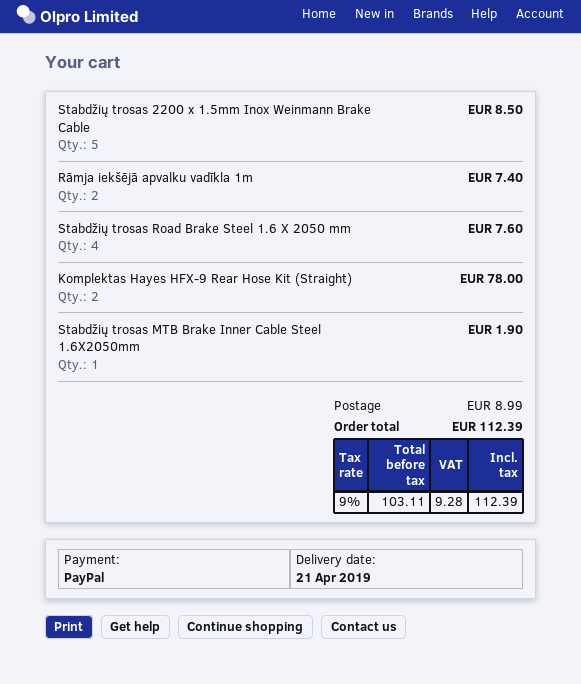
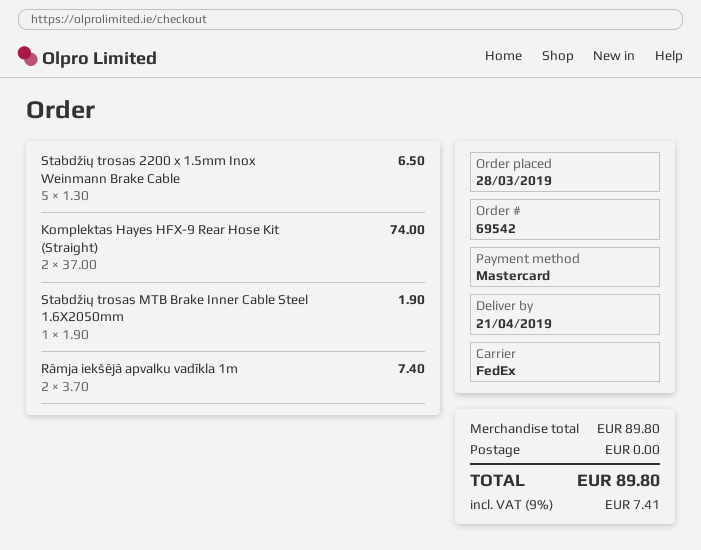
payment method: PayPal -> Mastercard
Stabdžių trosas 2200 x 1.5mm Inox Weinmann Brake Cable: 5 for 8.50 -> 5 for 6.50
Stabdžių trosas Road Brake Steel 1.6 X 2050 mm: 4 for 7.60 -> none
Komplektas Hayes HFX-9 Rear Hose Kit (Straight): 2 for 78.00 -> 2 for 74.00
shipping: 8.99 -> 0.00
tax: 9% = 9.28 -> 9% = 7.41
total: 112.39 -> 89.80

